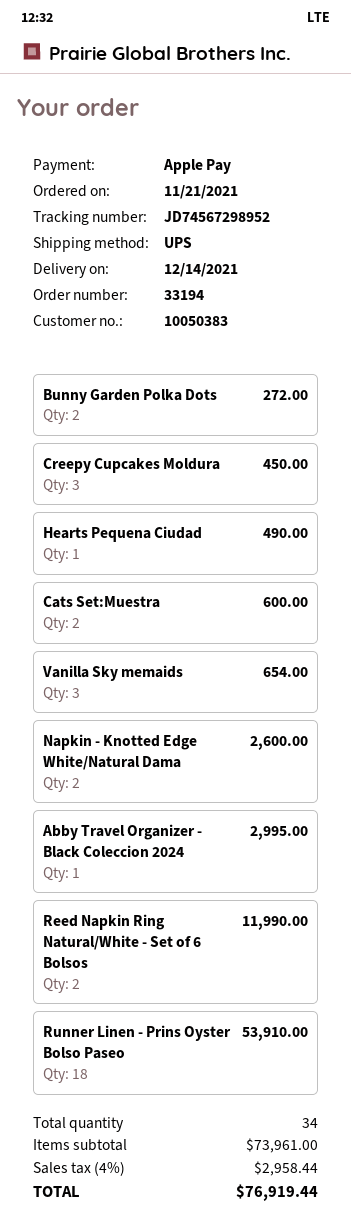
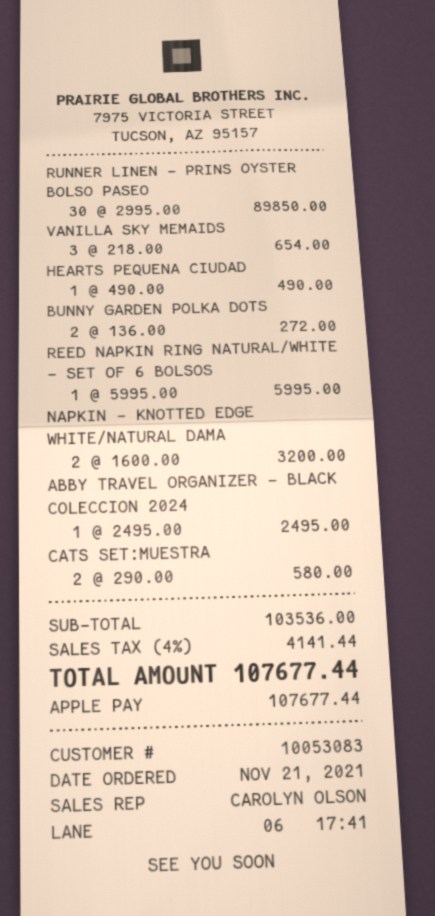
customer number: 10050383 -> 10053083
Creepy Cupcakes Moldura: 3 for 450.00 -> none
Cats Set:Muestra: 2 for 600.00 -> 2 for 580.00
Napkin - Knotted Edge White/Natural Dama: 2 for 2600.00 -> 2 for 3200.00
Abby Travel Organizer - Black Coleccion 2024: 1 for 2995.00 -> 1 for 2495.00
Reed Napkin Ring Natural/White - Set of 6 Bolsos: 2 for 11990.00 -> 1 for 5995.00
Runner Linen - Prins Oyster Bolso Paseo: 18 for 53910.00 -> 30 for 89850.00
subtotal: 73961.00 -> 103536.00
tax: 4% = 2958.44 -> 4% = 4141.44
total: 76919.44 -> 107677.44

